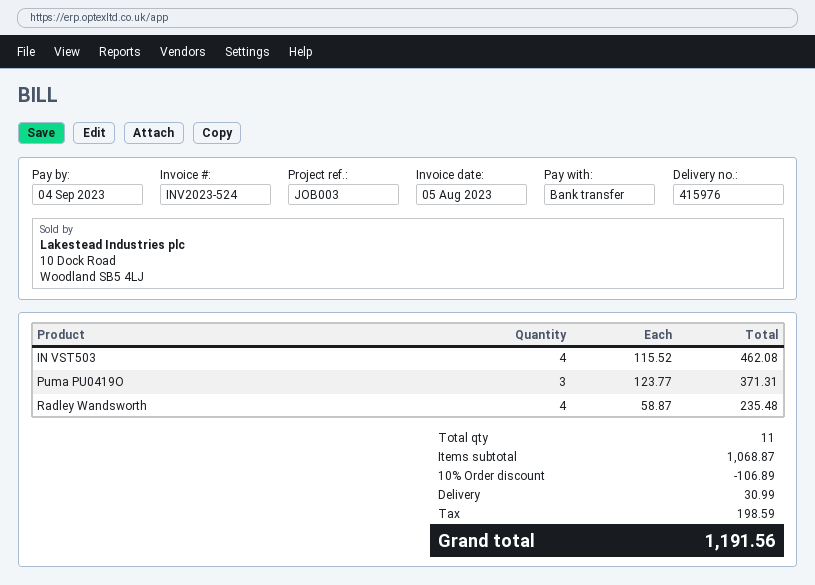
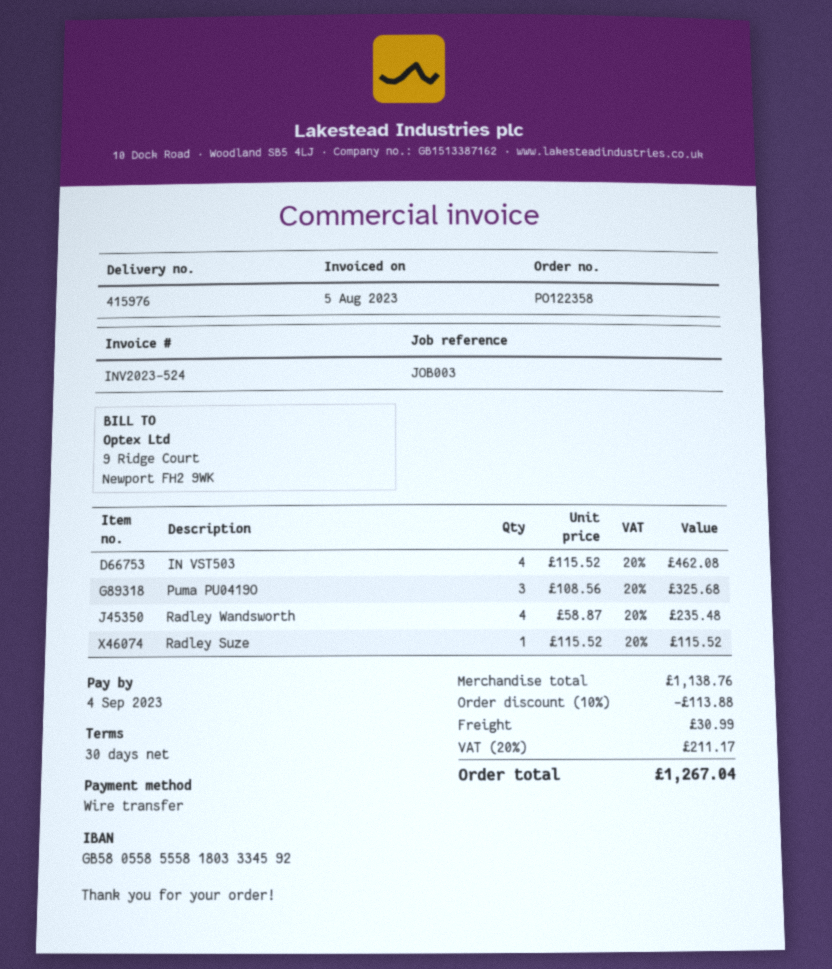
Puma PU0419O: 3 x 123.77 = 371.31 -> 3 x 108.56 = 325.68
Radley Suze: none -> 1 x 115.52 = 115.52
subtotal: 1068.87 -> 1138.76
discount: 10% = 106.89 -> 10% = 113.88
tax: 198.59 -> 211.17
total: 1191.56 -> 1267.04

